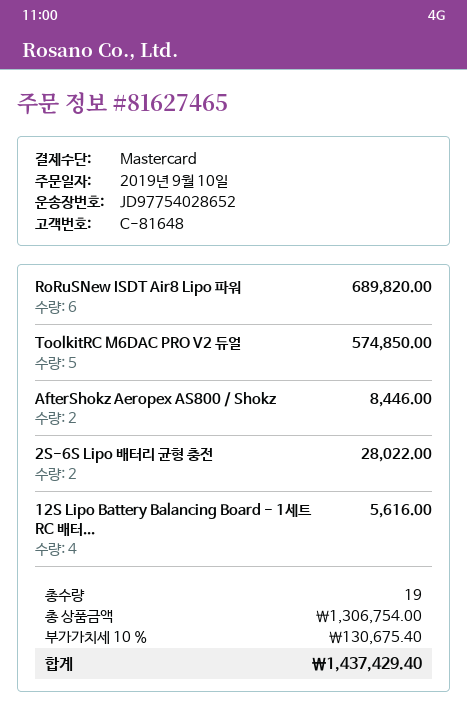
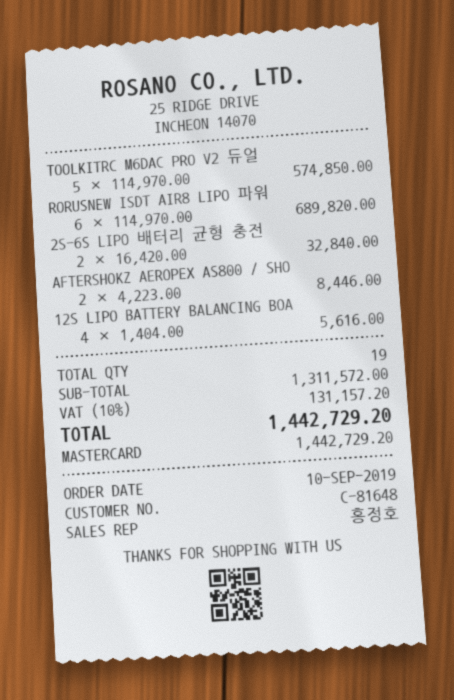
2S-6S Lipo 배터리 균형 충전: 2 for 28022.00 -> 2 for 32840.00
subtotal: 1306754.00 -> 1311572.00
tax: 10% = 130675.40 -> 10% = 131157.20
total: 1437429.40 -> 1442729.20

